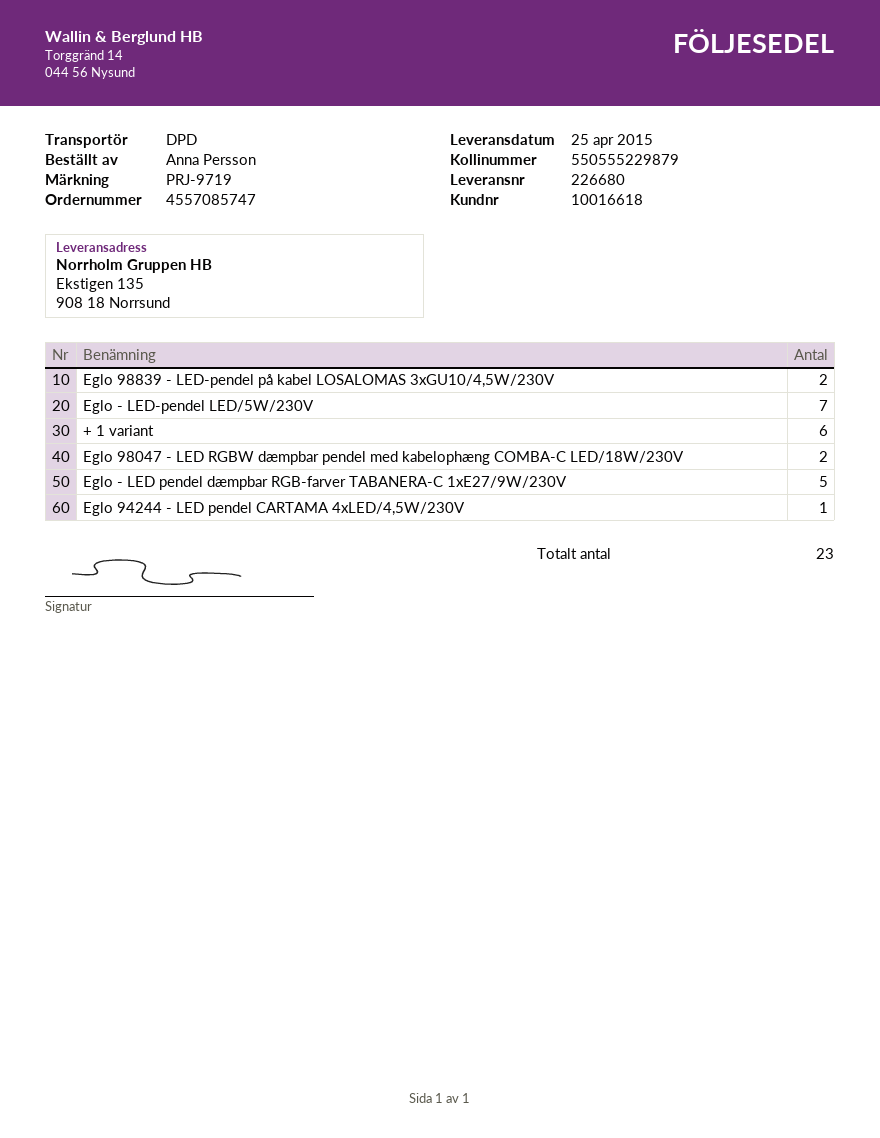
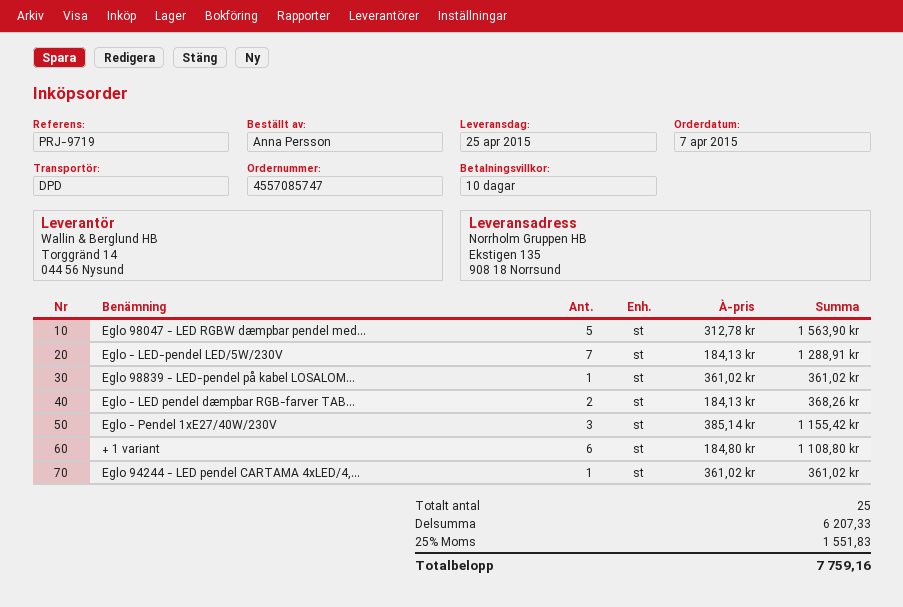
Eglo 98839 - LED-pendel på kabel LOSALOMAS 3xGU10/4,5W/230V: 2 -> 1
Eglo 98047 - LED RGBW dæmpbar pendel med kabelophæng COMBA-C LED/18W/230V: 2 -> 5
Eglo - LED pendel dæmpbar RGB-farver TABANERA-C 1xE27/9W/230V: 5 -> 2
Eglo - Pendel 1xE27/40W/230V: none -> 3
total quantity: 23 -> 25

